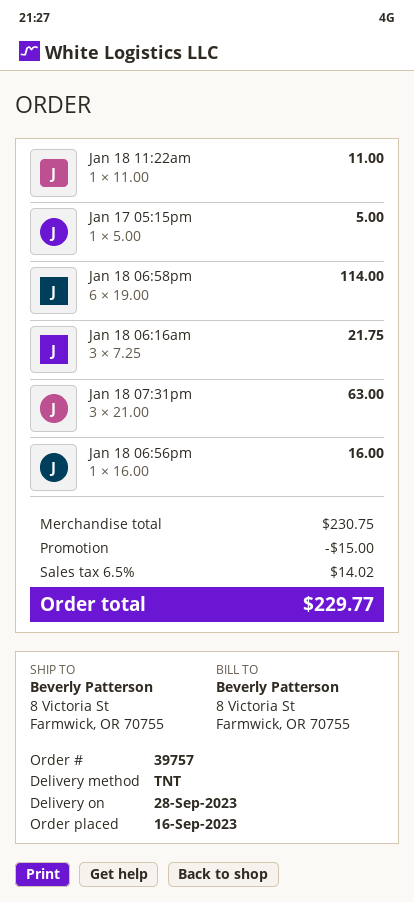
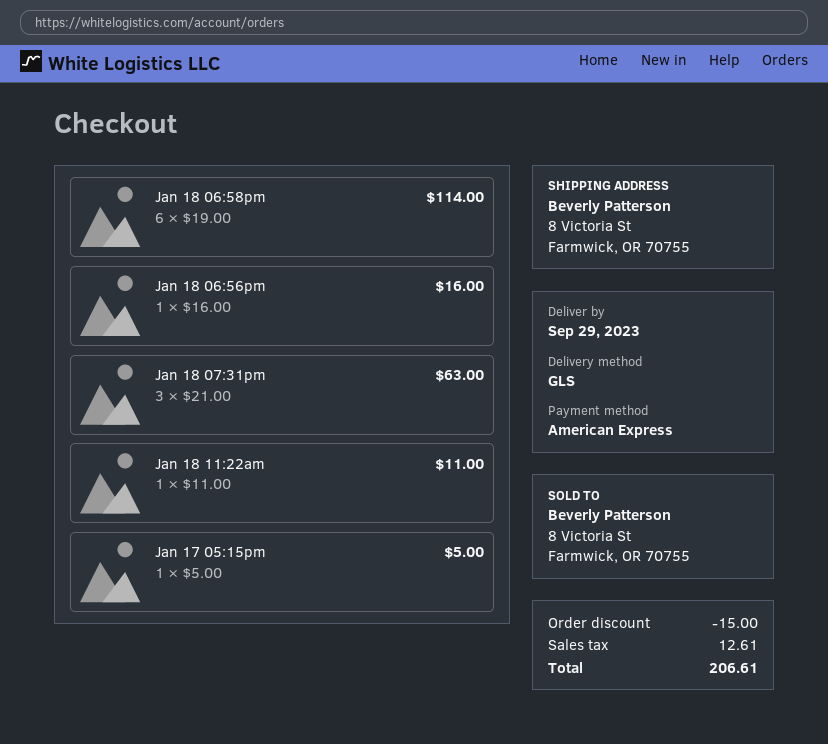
delivery date: 2023-09-28 -> 2023-09-29
shipping method: TNT -> GLS
Jan 18 06:16am: 3 x 7.25 = 21.75 -> none
tax: 14.02 -> 12.61
total: 229.77 -> 206.61

